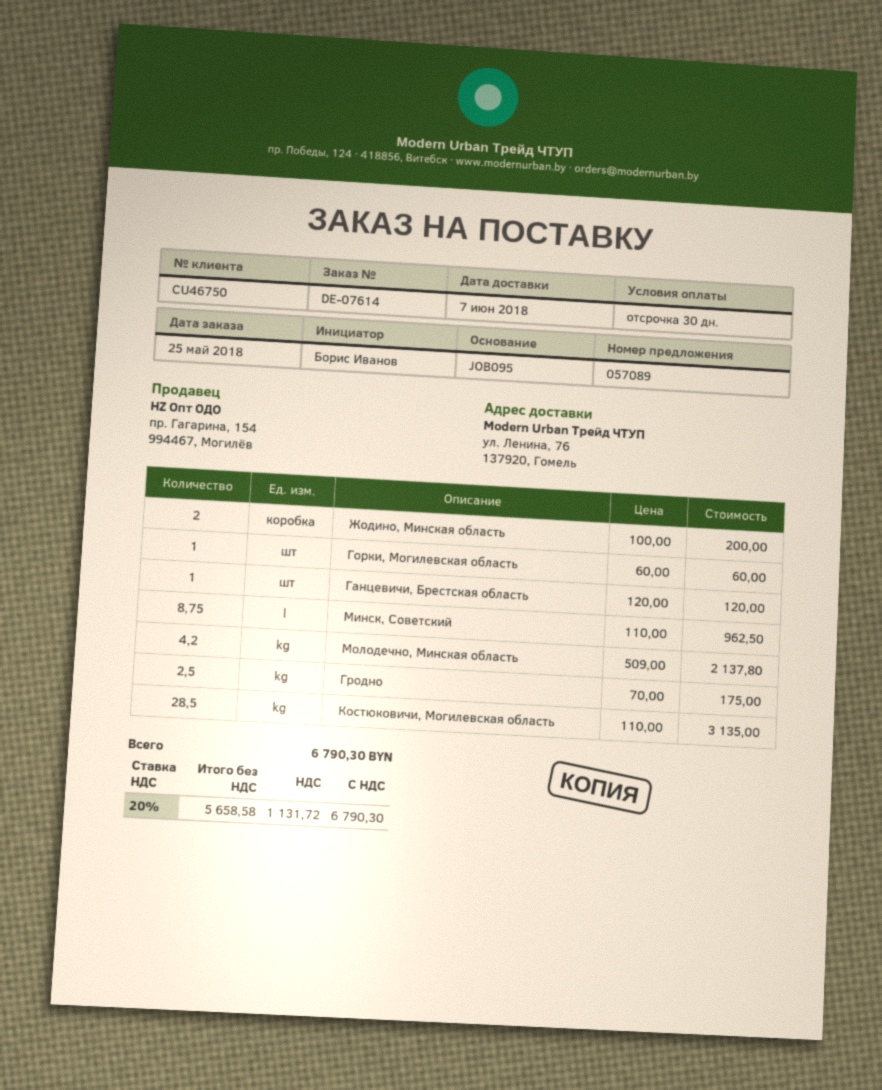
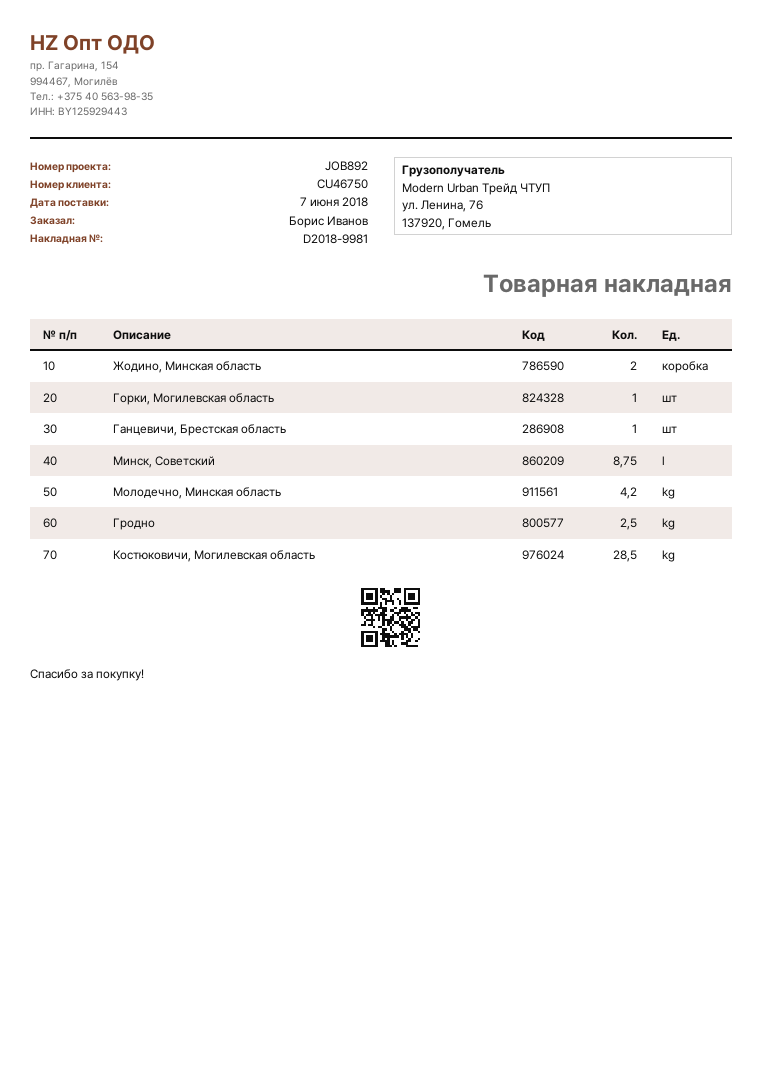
reference: JOB095 -> JOB892

